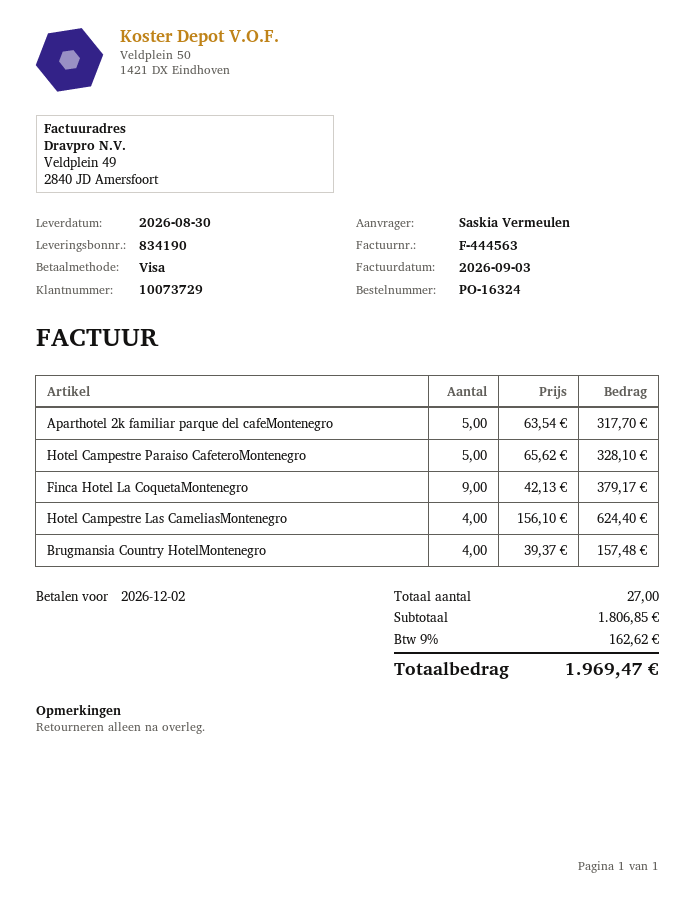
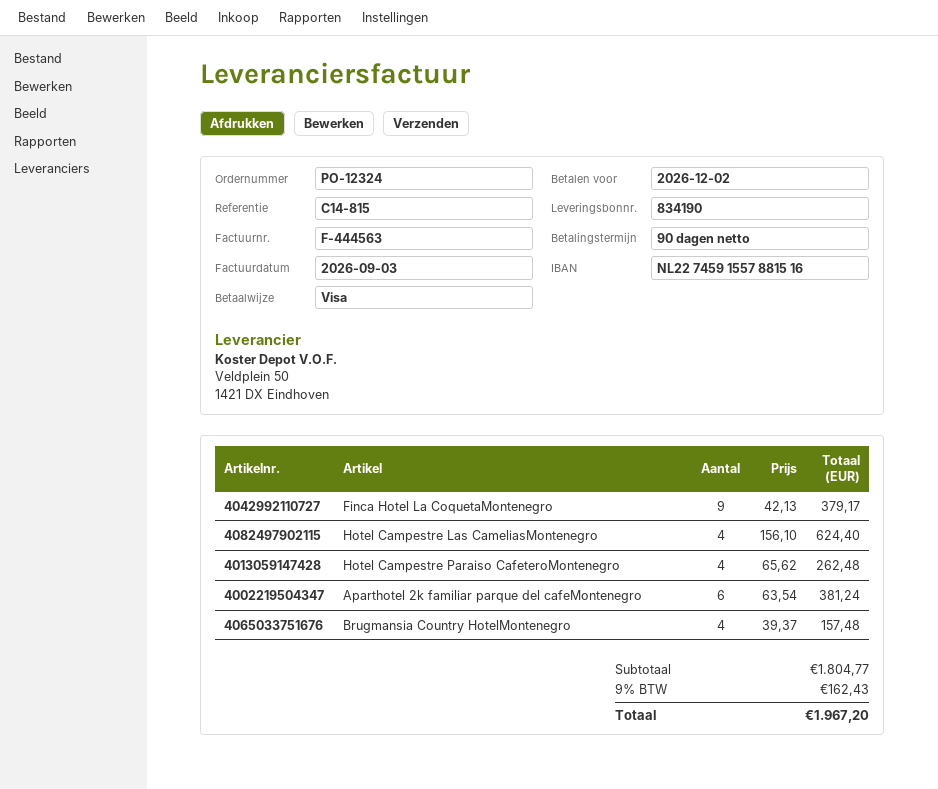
order number: PO-16324 -> PO-12324
Aparthotel 2k familiar parque del cafeMontenegro: 5 x 63.54 = 317.70 -> 6 x 63.54 = 381.24
Hotel Campestre Paraiso CafeteroMontenegro: 5 x 65.62 = 328.10 -> 4 x 65.62 = 262.48
subtotal: 1806.85 -> 1804.77
tax: 9% = 162.62 -> 9% = 162.43
total: 1969.47 -> 1967.20

